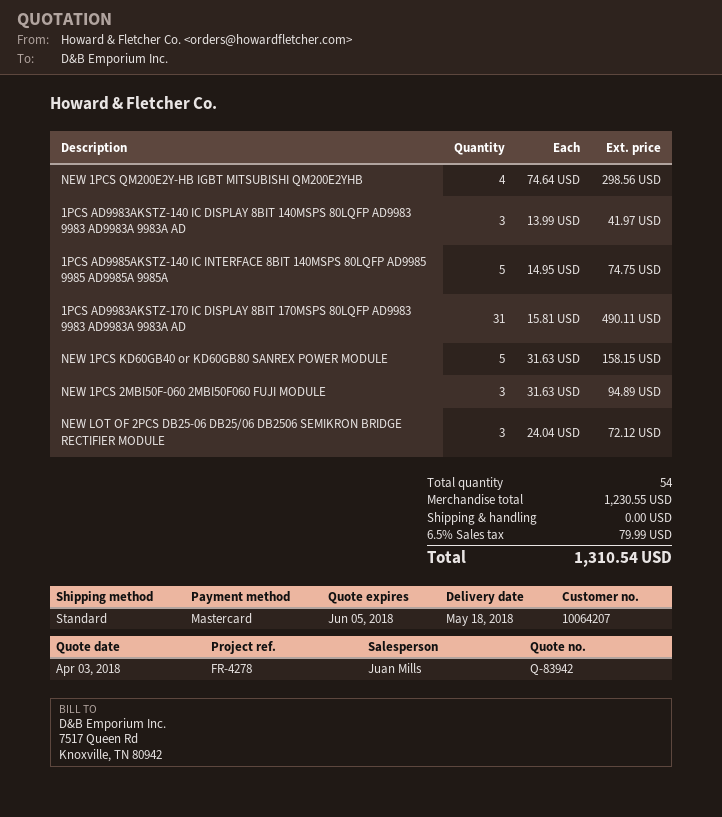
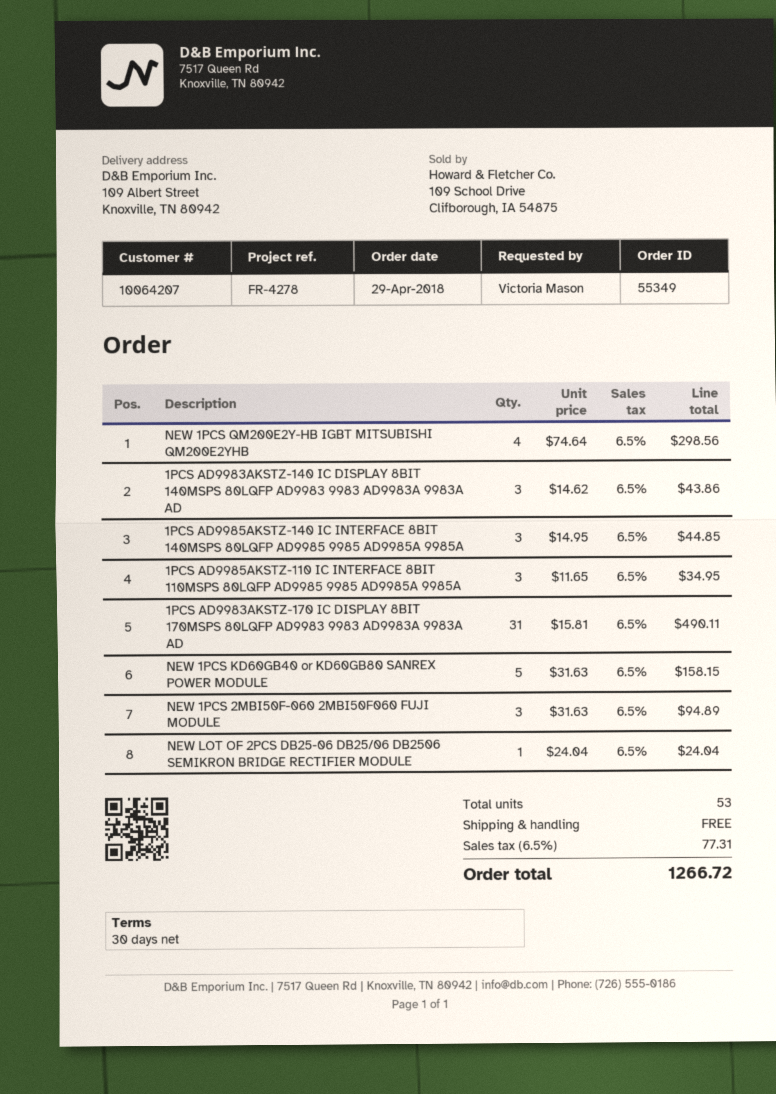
1PCS AD9983AKSTZ-140 IC DISPLAY 8BIT 140MSPS 80LQFP AD9983 9983 AD9983A 9983A AD: 3 x 13.99 = 41.97 -> 3 x 14.62 = 43.86
1PCS AD9985AKSTZ-140 IC INTERFACE 8BIT 140MSPS 80LQFP AD9985 9985 AD9985A 9985A: 5 x 14.95 = 74.75 -> 3 x 14.95 = 44.85
NEW LOT OF 2PCS DB25-06 DB25/06 DB2506 SEMIKRON BRIDGE RECTIFIER MODULE: 3 x 24.04 = 72.12 -> 1 x 24.04 = 24.04
1PCS AD9985AKSTZ-110 IC INTERFACE 8BIT 110MSPS 80LQFP AD9985 9985 AD9985A 9985A: none -> 3 x 11.65 = 34.95
total quantity: 54 -> 53
tax: 6.5% = 79.99 -> 6.5% = 77.31
total: 1310.54 -> 1266.72

